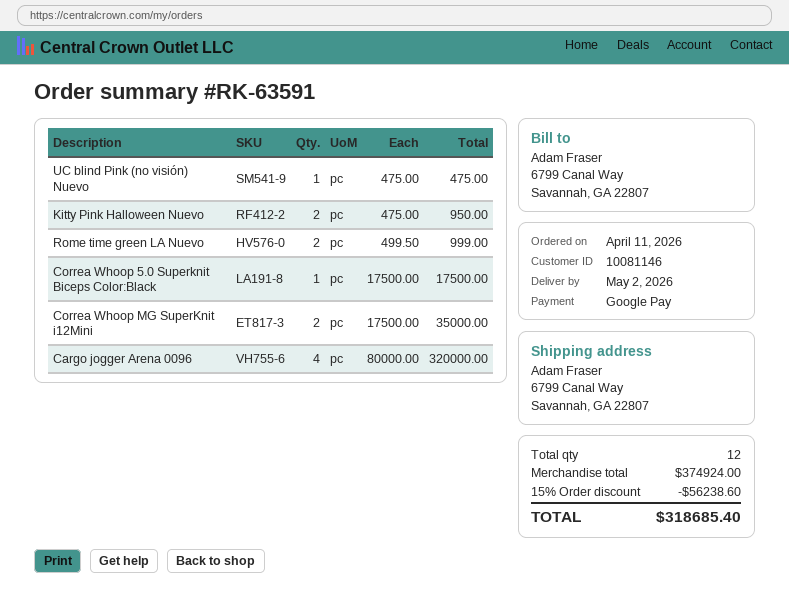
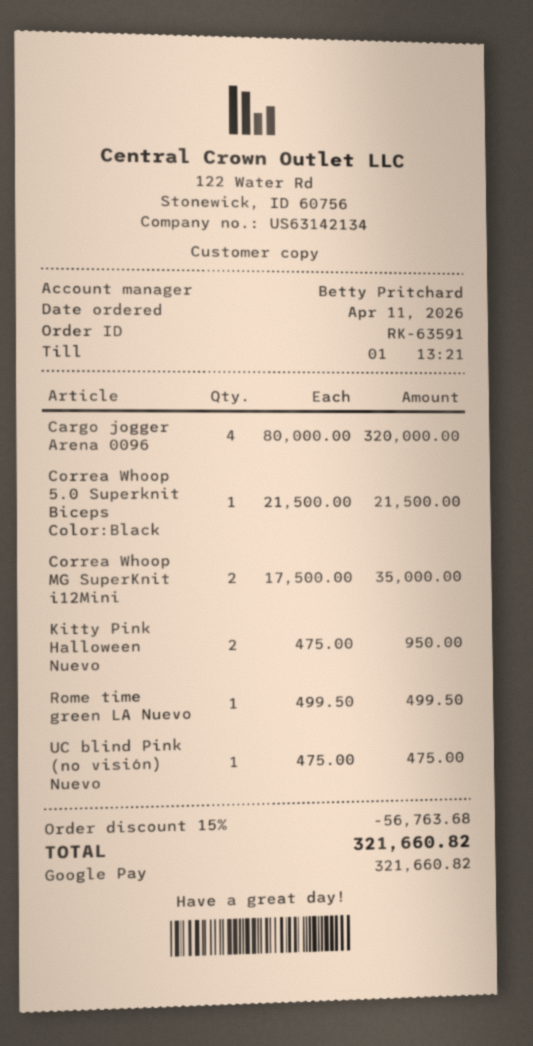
Rome time green LA Nuevo: 2 x 499.50 = 999.00 -> 1 x 499.50 = 499.50
Correa Whoop 5.0 Superknit Biceps Color:Black: 1 x 17500.00 = 17500.00 -> 1 x 21500.00 = 21500.00
discount: 15% = 56238.60 -> 15% = 56763.68
total: 318685.40 -> 321660.82

